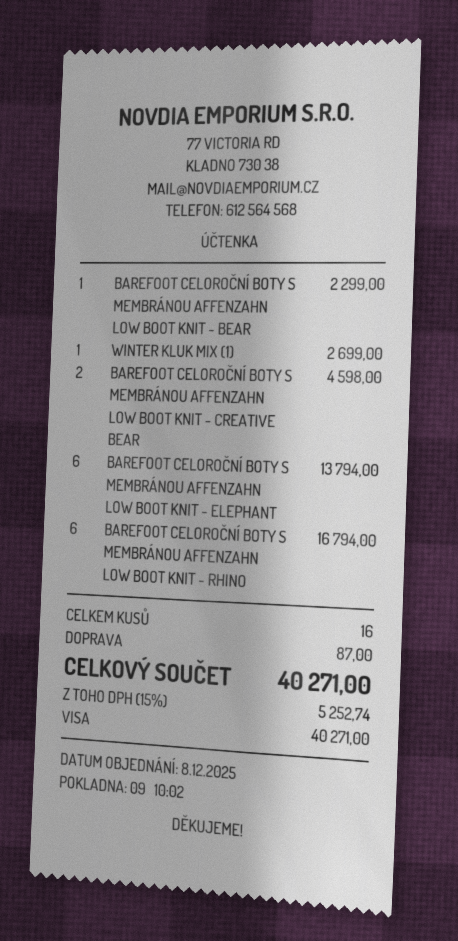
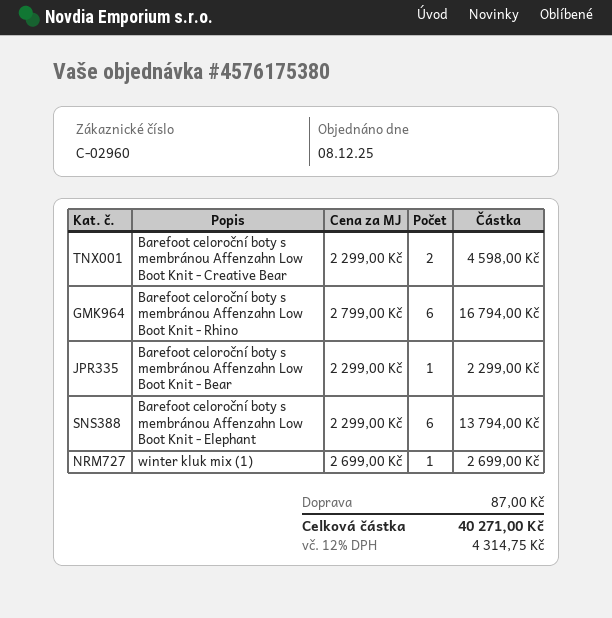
tax: 15% = 5252.74 -> 12% = 4314.75

